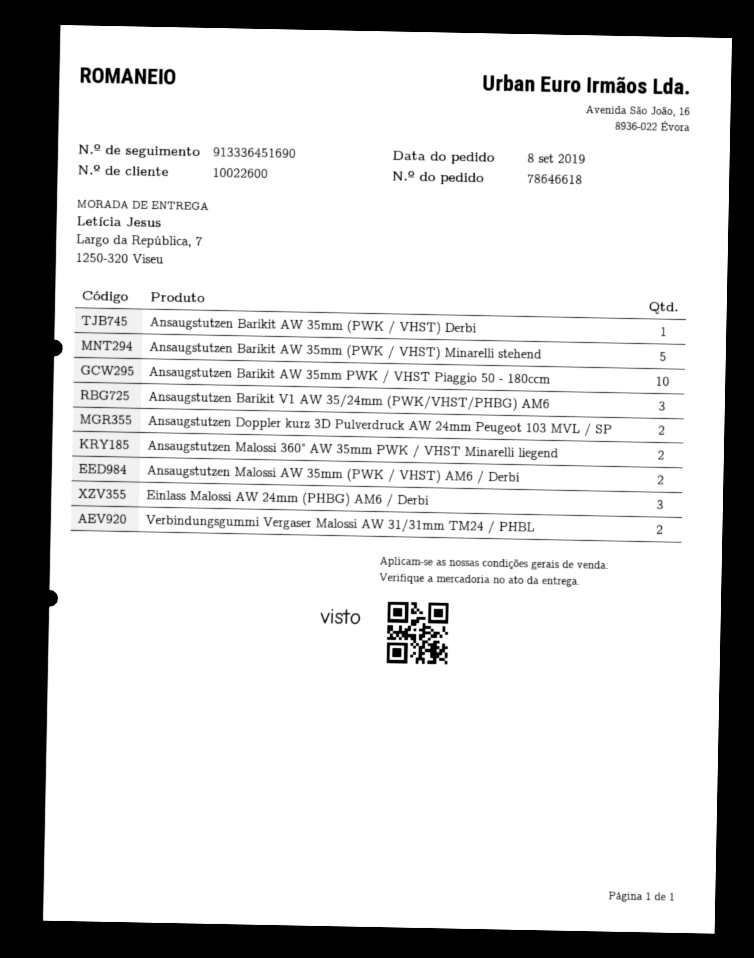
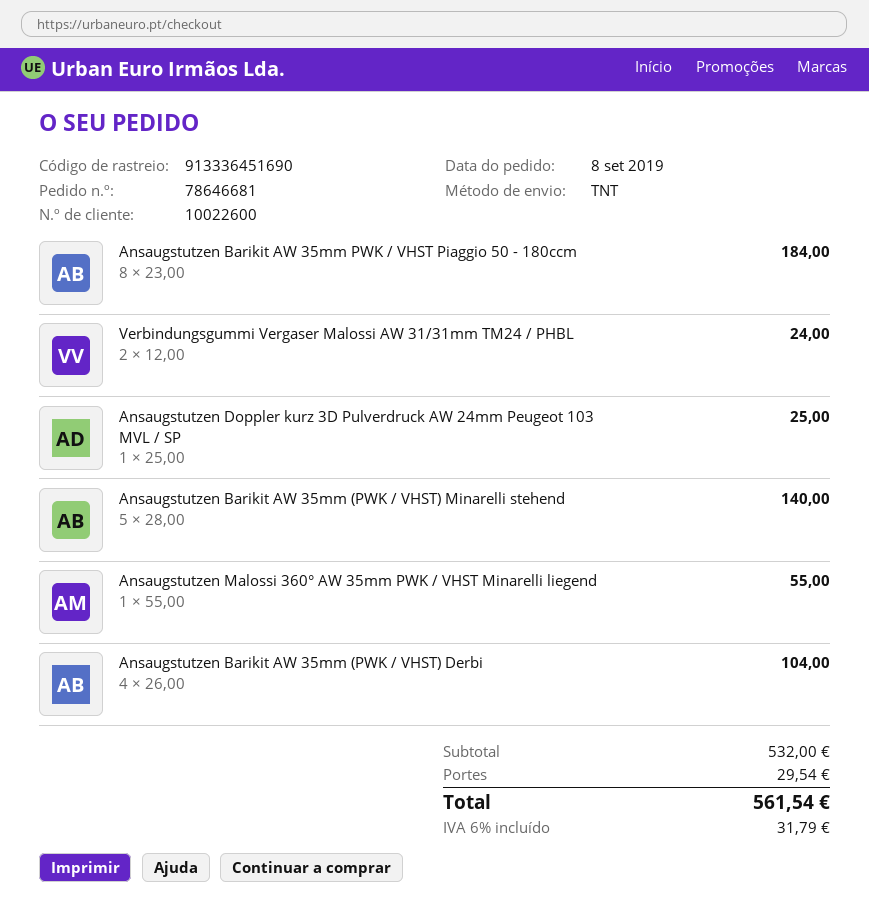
order number: 78646618 -> 78646681
Ansaugstutzen Barikit AW 35mm (PWK / VHST) Derbi: 1 -> 4
Ansaugstutzen Barikit AW 35mm PWK / VHST Piaggio 50 - 180ccm: 10 -> 8
Ansaugstutzen Barikit V1 AW 35/24mm (PWK/VHST/PHBG) AM6: 3 -> none
Ansaugstutzen Doppler kurz 3D Pulverdruck AW 24mm Peugeot 103 MVL / SP: 2 -> 1
Ansaugstutzen Malossi 360° AW 35mm PWK / VHST Minarelli liegend: 2 -> 1
Ansaugstutzen Malossi AW 35mm (PWK / VHST) AM6 / Derbi: 2 -> none
Einlass Malossi AW 24mm (PHBG) AM6 / Derbi: 3 -> none

